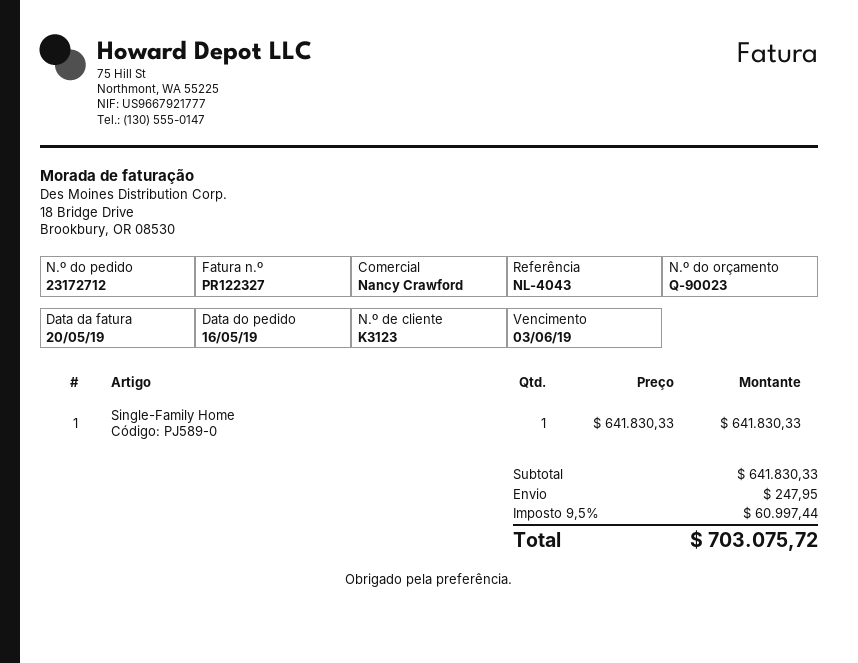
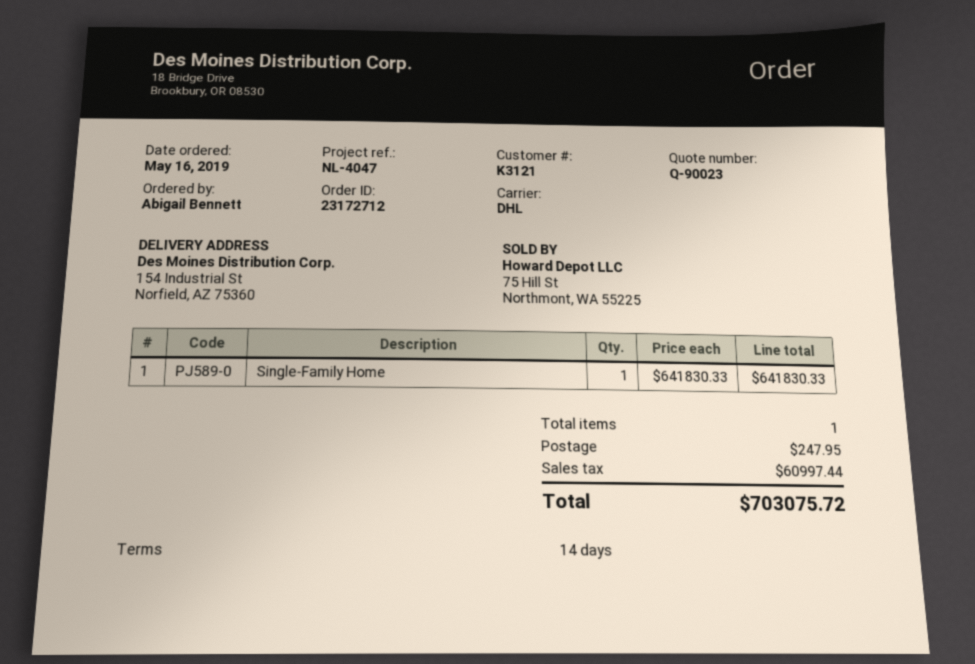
customer number: K3123 -> K3121
reference: NL-4043 -> NL-4047

